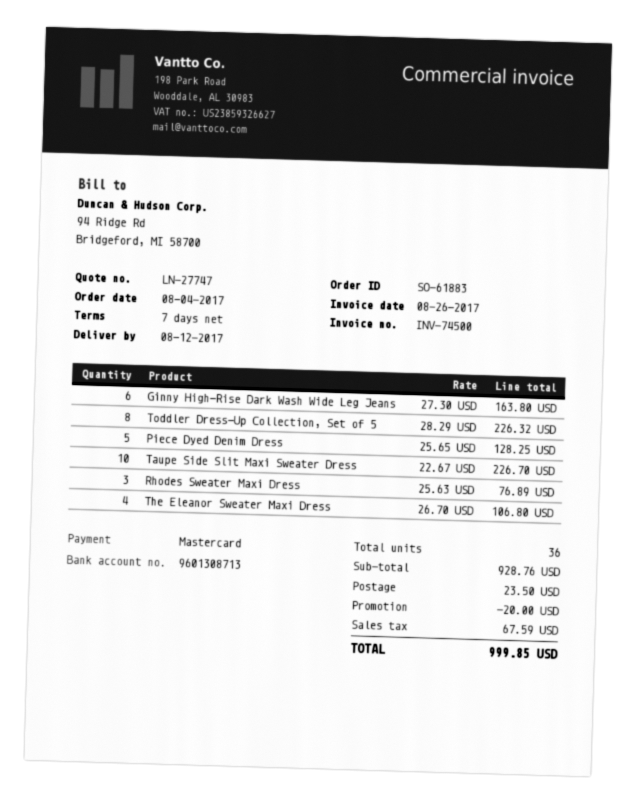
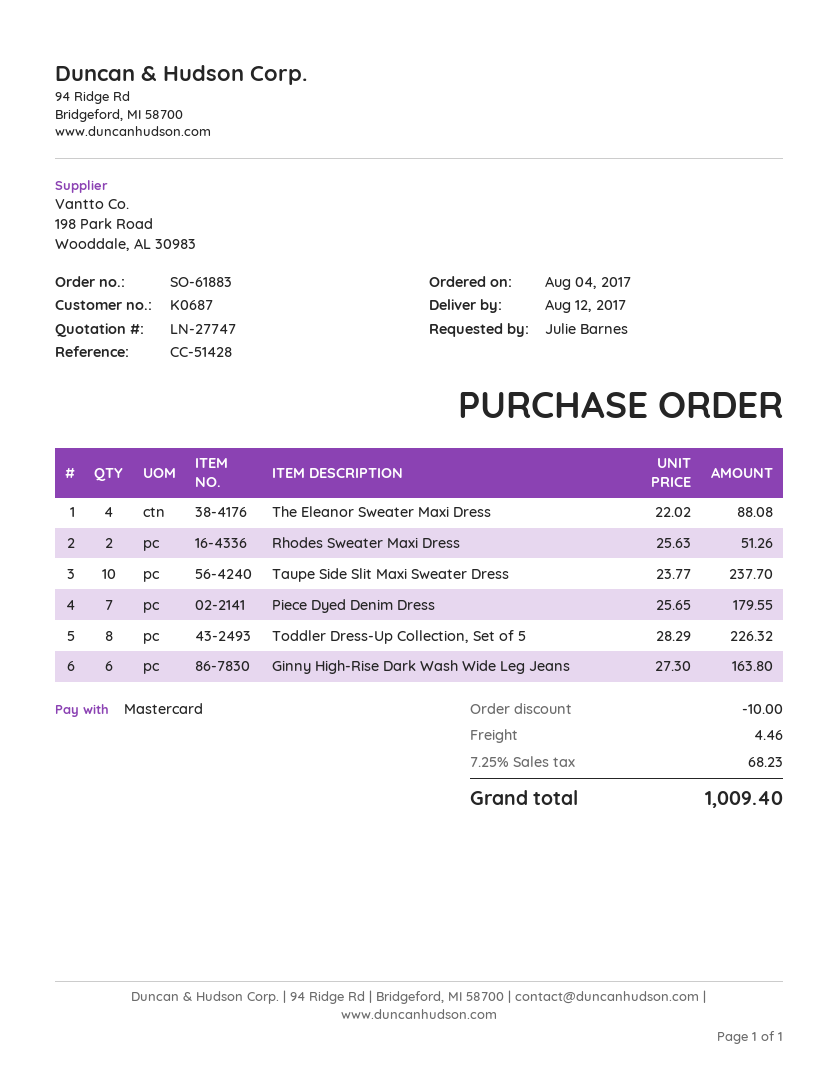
Piece Dyed Denim Dress: 5 x 25.65 = 128.25 -> 7 x 25.65 = 179.55
Taupe Side Slit Maxi Sweater Dress: 10 x 22.67 = 226.70 -> 10 x 23.77 = 237.70
Rhodes Sweater Maxi Dress: 3 x 25.63 = 76.89 -> 2 x 25.63 = 51.26
The Eleanor Sweater Maxi Dress: 4 x 26.70 = 106.80 -> 4 x 22.02 = 88.08
discount: 20.00 -> 10.00
shipping: 23.50 -> 4.46
tax: 67.59 -> 68.23
total: 999.85 -> 1009.40

